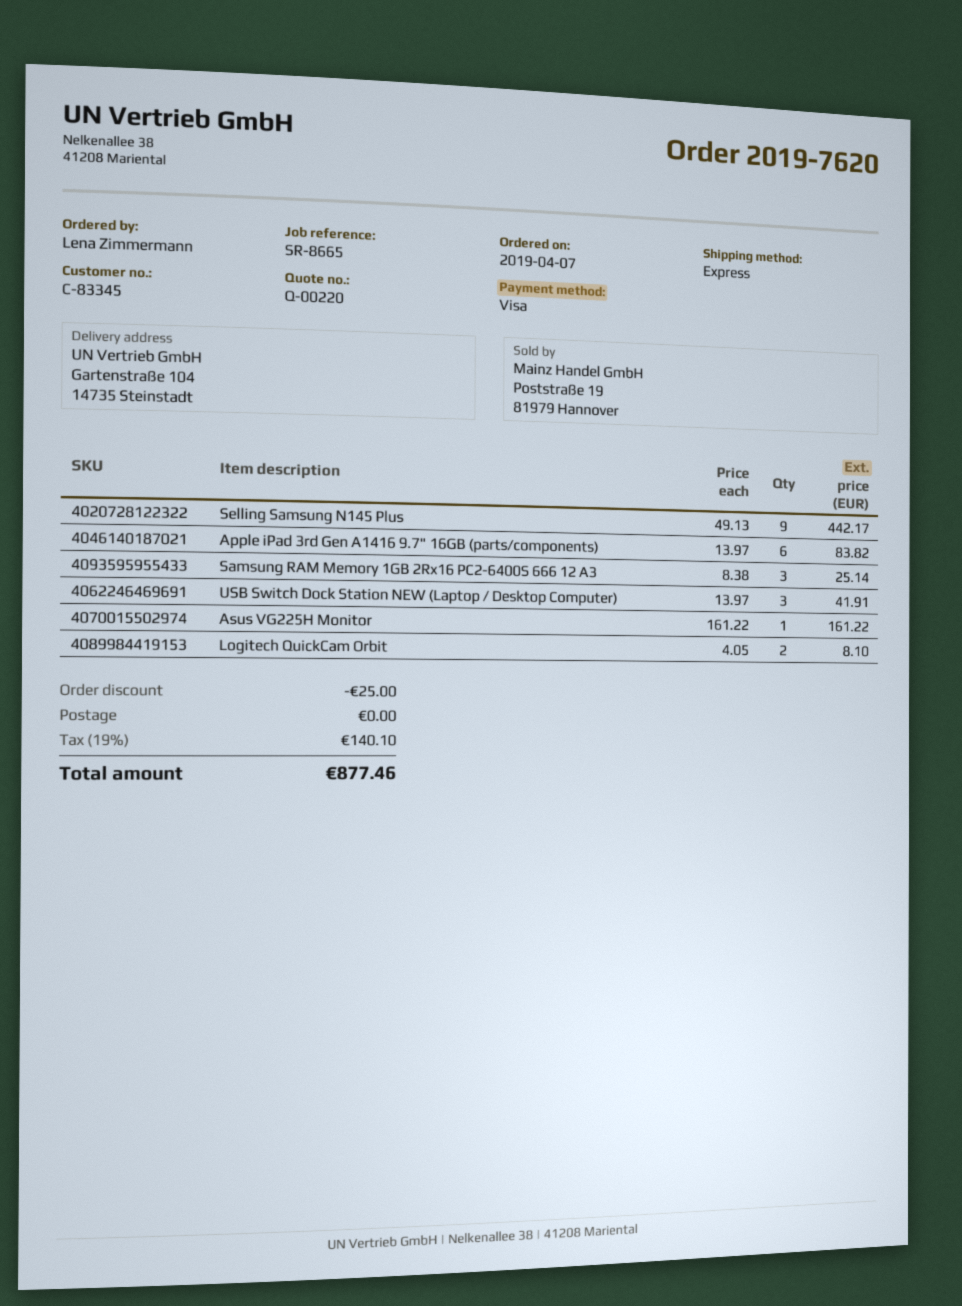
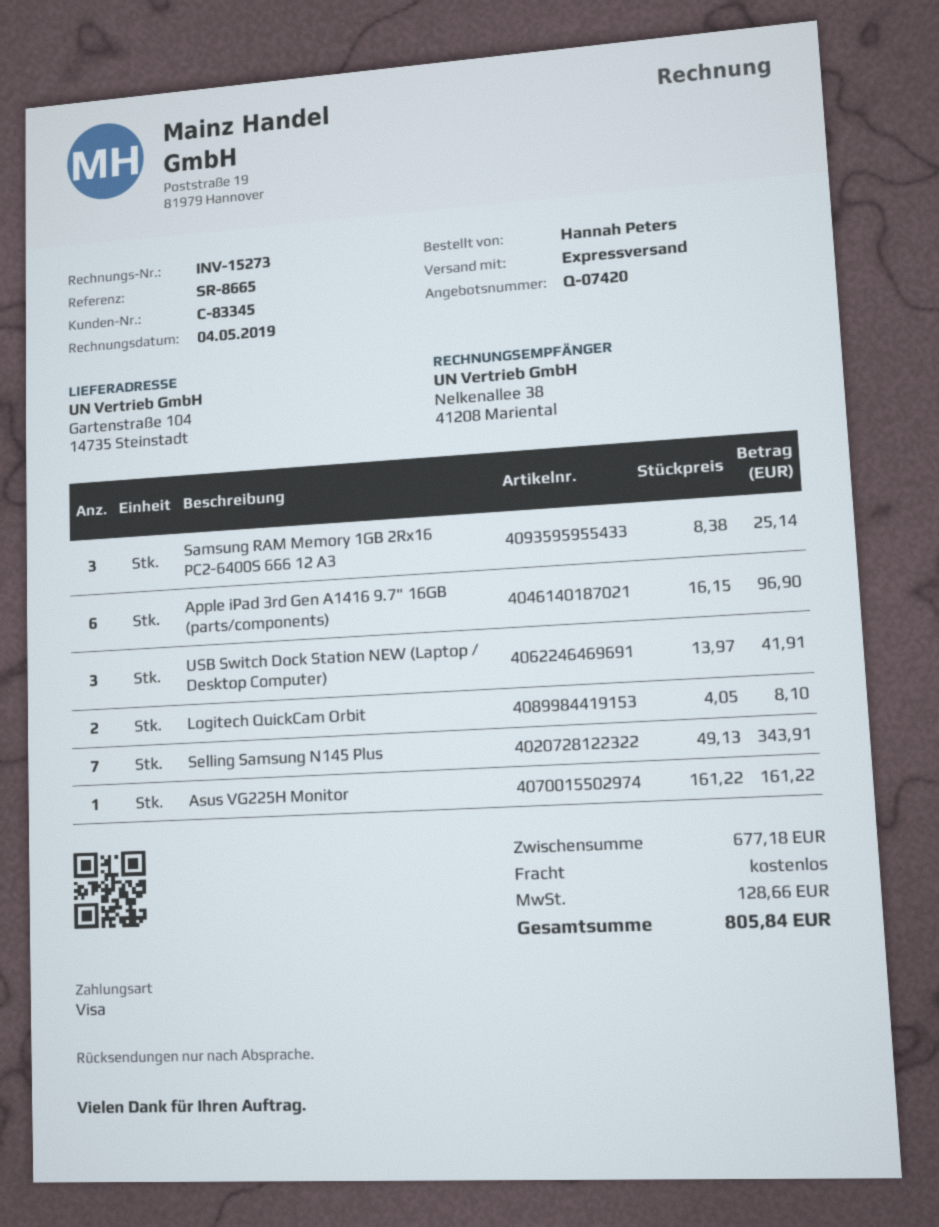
quote number: Q-00220 -> Q-07420
ordered by: Lena Zimmermann -> Hannah Peters
Selling Samsung N145 Plus: 9 x 49.13 = 442.17 -> 7 x 49.13 = 343.91
Apple iPad 3rd Gen A1416 9.7" 16GB (parts/components): 6 x 13.97 = 83.82 -> 6 x 16.15 = 96.90
discount: 25.00 -> none
tax: 140.10 -> 128.66
total: 877.46 -> 805.84

